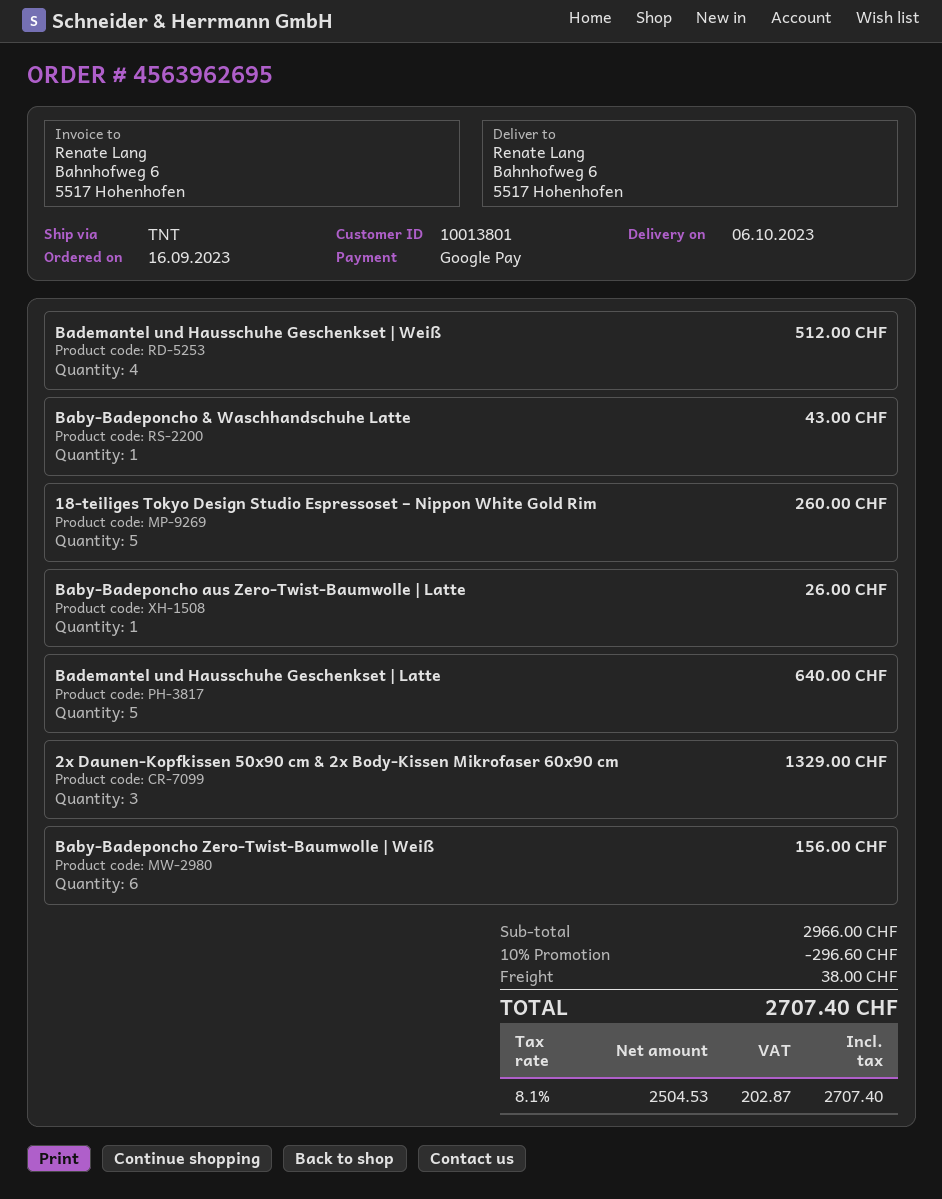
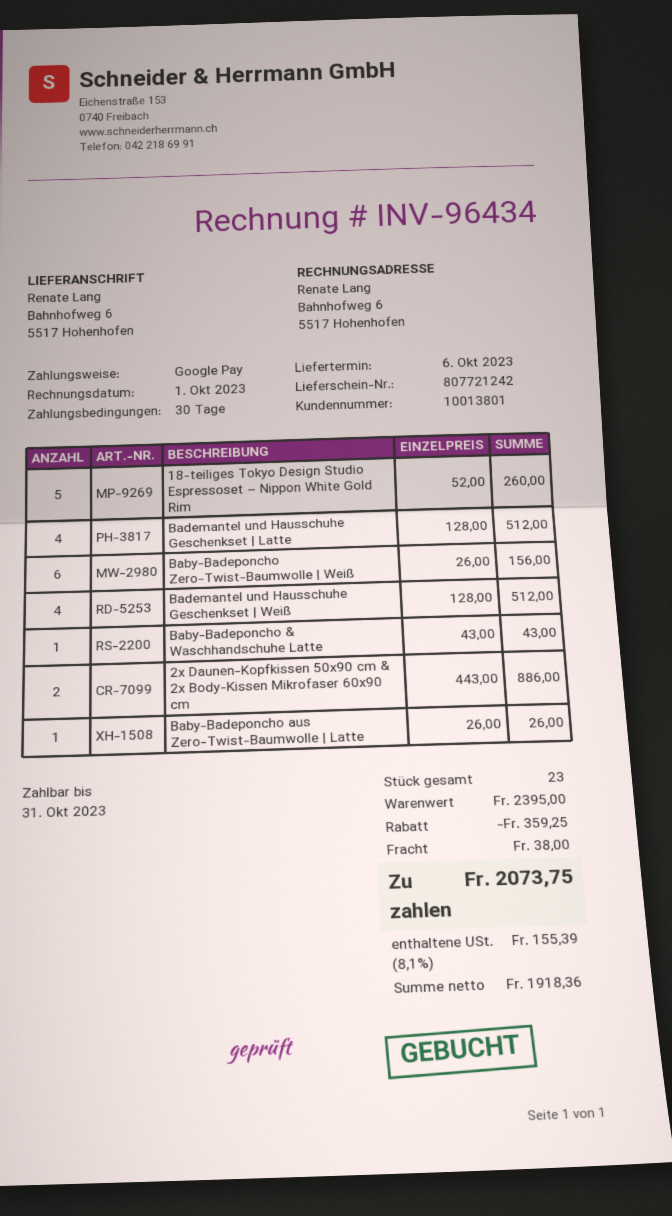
Bademantel und Hausschuhe Geschenkset | Latte: 5 for 640.00 -> 4 for 512.00
2x Daunen-Kopfkissen 50x90 cm & 2x Body-Kissen Mikrofaser 60x90 cm: 3 for 1329.00 -> 2 for 886.00
subtotal: 2966.00 -> 2395.00
discount: 296.60 -> 359.25
net: 2504.53 -> 1918.36
tax: 8.1% = 202.87 -> 8.1% = 155.39
total: 2707.40 -> 2073.75

